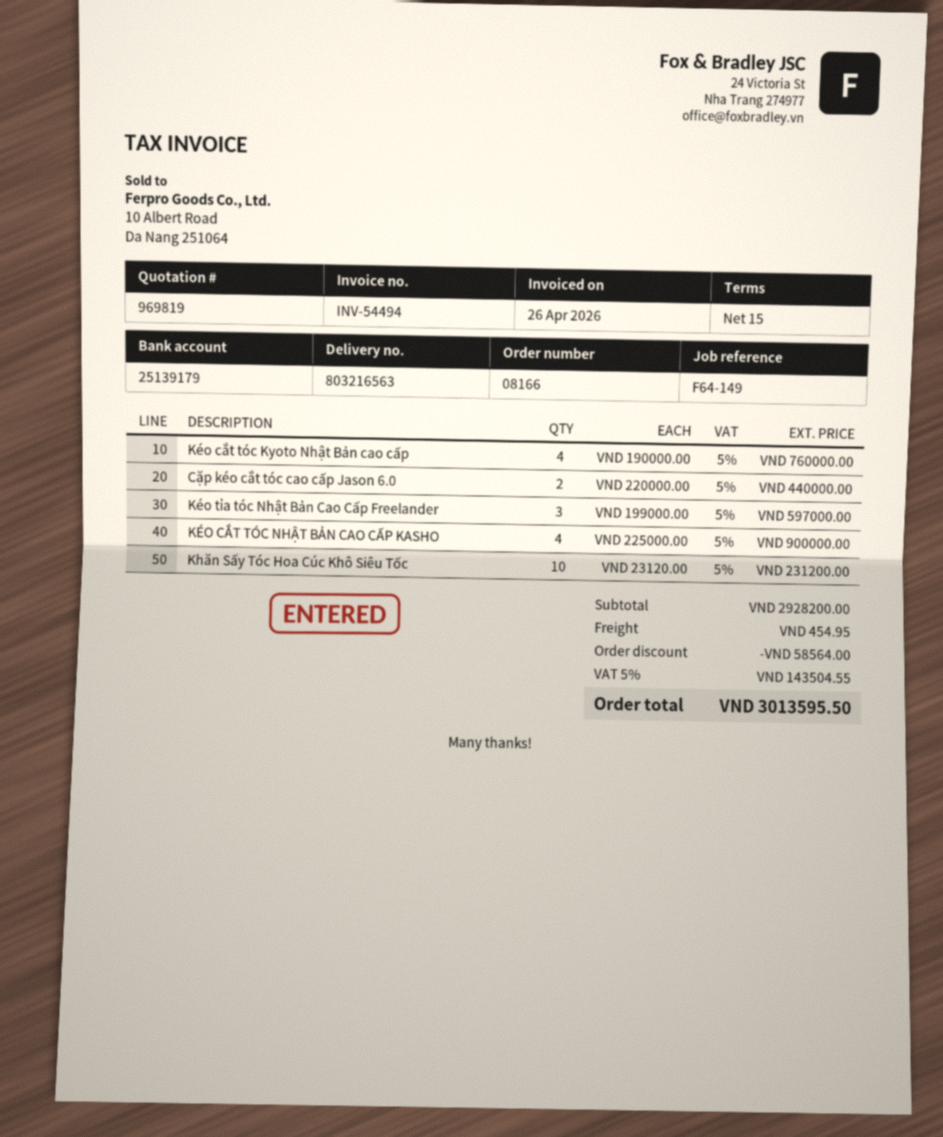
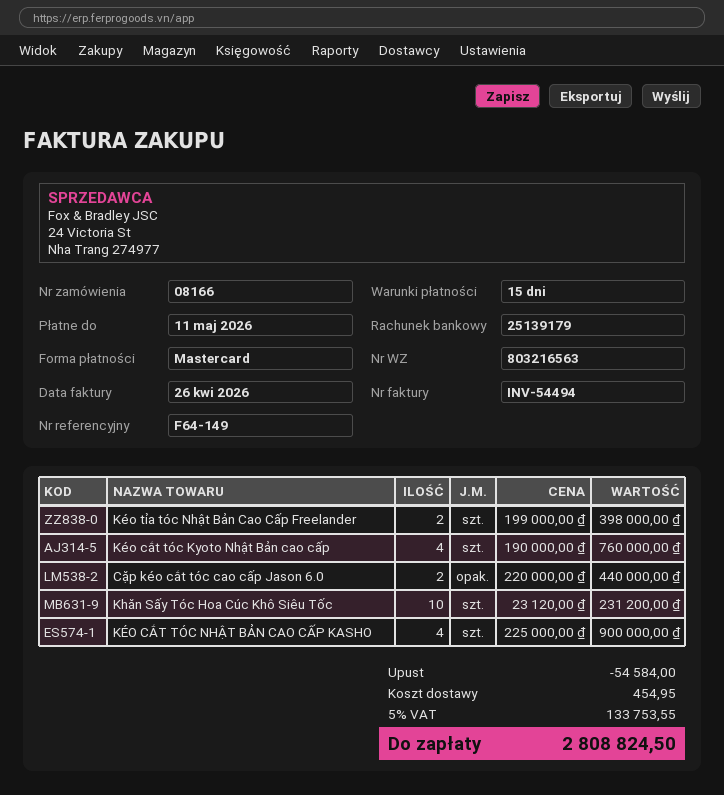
Kéo tỉa tóc Nhật Bản Cao Cấp Freelander: 3 x 199000.00 = 597000.00 -> 2 x 199000.00 = 398000.00
discount: 58564.00 -> 54584.00
tax: 5% = 143504.55 -> 5% = 133753.55
total: 3013595.50 -> 2808824.50

